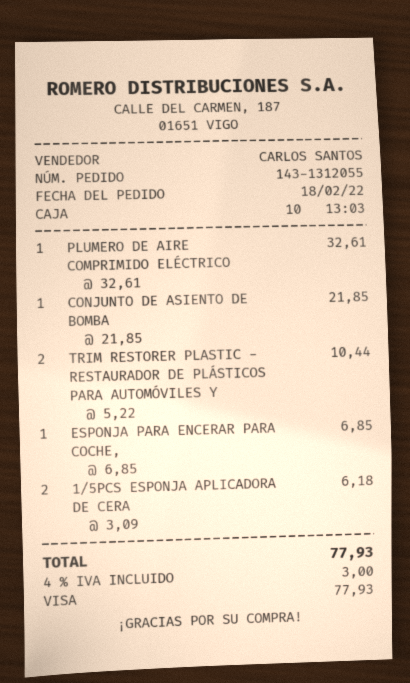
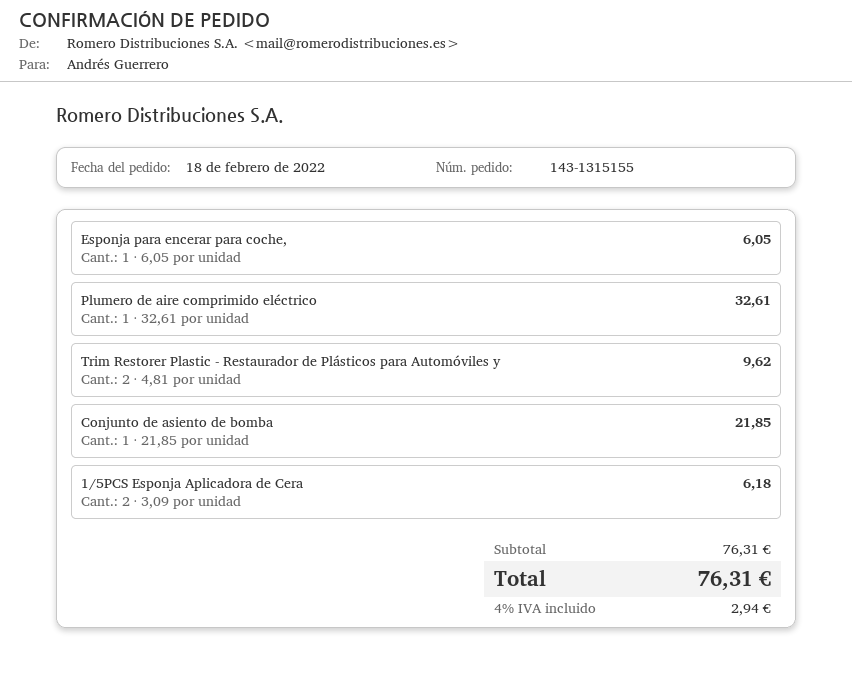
order number: 143-1312055 -> 143-1315155
TRIM RESTORER PLASTIC - RESTAURADOR DE PLÁSTICOS PARA AUTOMÓVILES Y: 2 x 5.22 = 10.44 -> 2 x 4.81 = 9.62
ESPONJA PARA ENCERAR PARA COCHE,: 1 x 6.85 = 6.85 -> 1 x 6.05 = 6.05
tax: 4% = 3.00 -> 4% = 2.94
total: 77.93 -> 76.31

